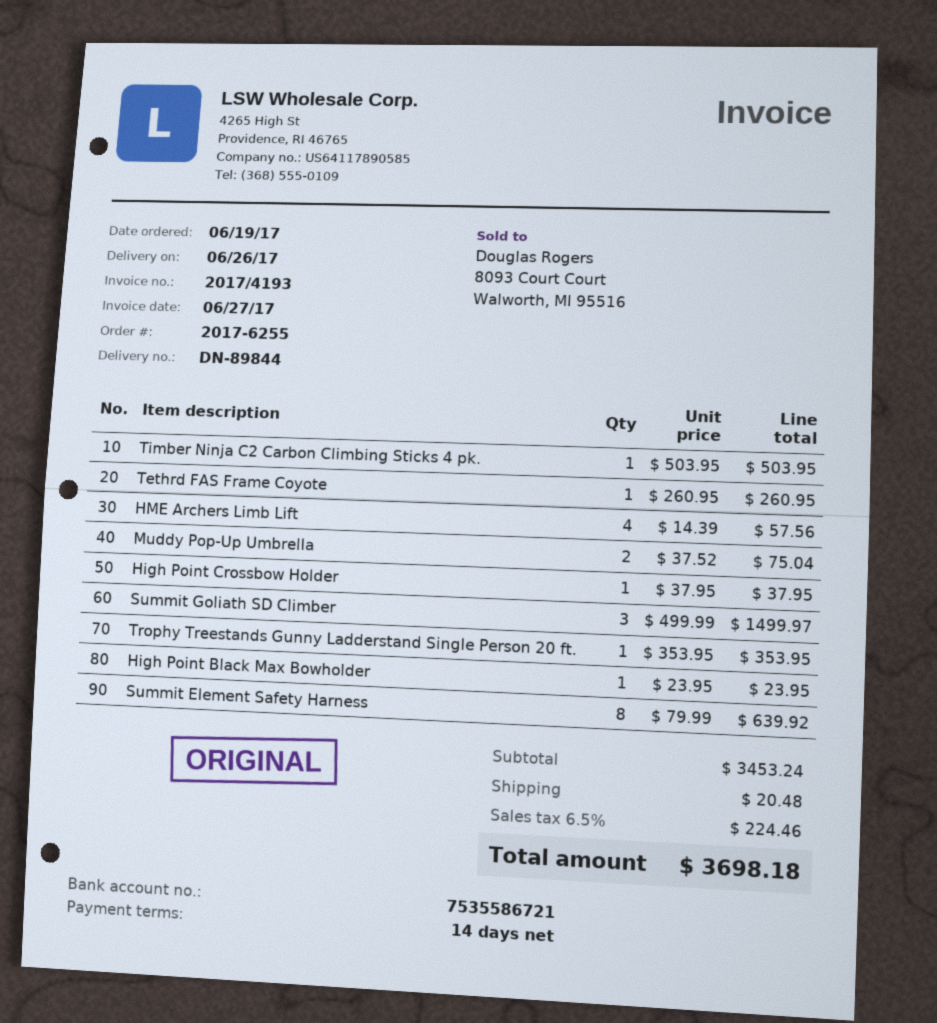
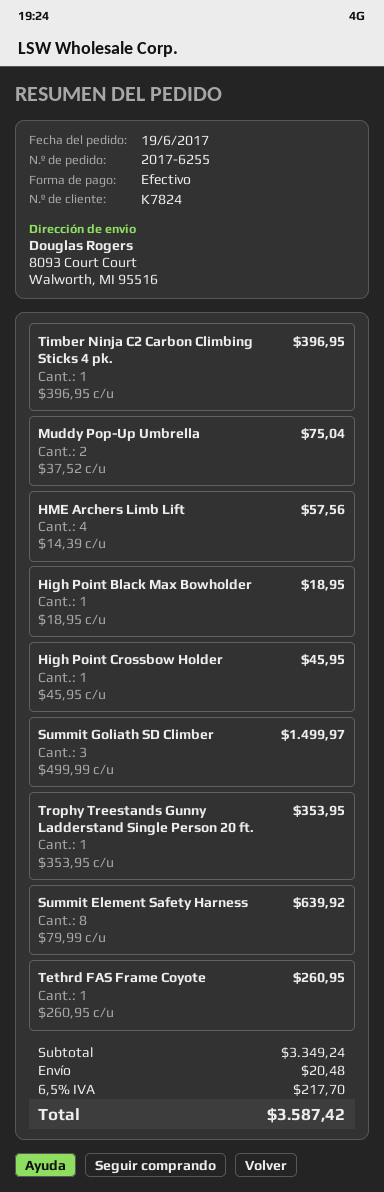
Timber Ninja C2 Carbon Climbing Sticks 4 pk.: 1 x 503.95 = 503.95 -> 1 x 396.95 = 396.95
High Point Crossbow Holder: 1 x 37.95 = 37.95 -> 1 x 45.95 = 45.95
High Point Black Max Bowholder: 1 x 23.95 = 23.95 -> 1 x 18.95 = 18.95
subtotal: 3453.24 -> 3349.24
tax: 6.5% = 224.46 -> 6.5% = 217.70
total: 3698.18 -> 3587.42

